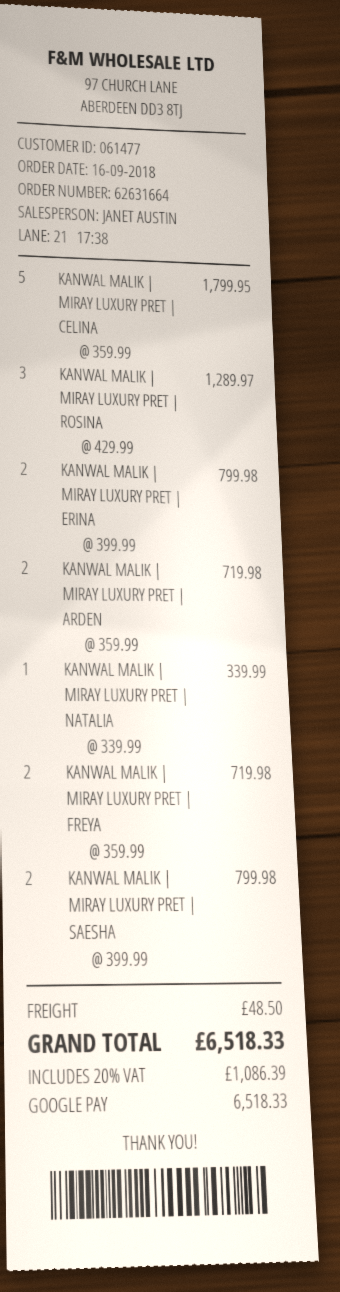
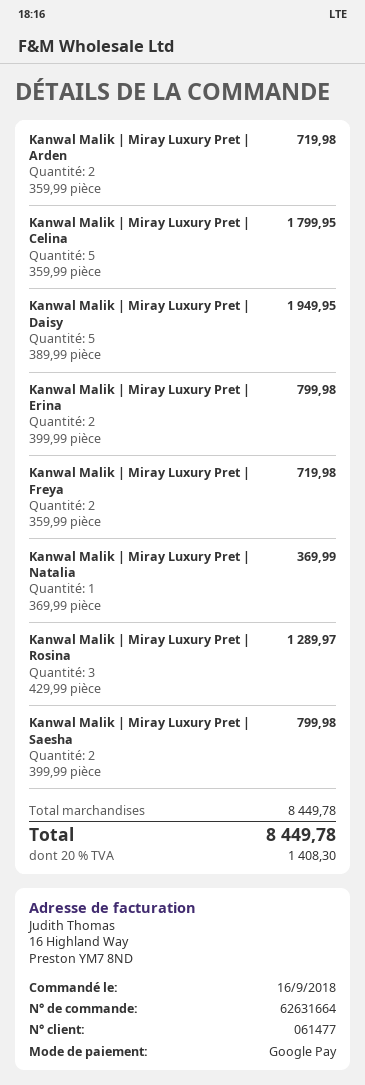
KANWAL MALIK | MIRAY LUXURY PRET | NATALIA: 1 x 339.99 = 339.99 -> 1 x 369.99 = 369.99
Kanwal Malik | Miray Luxury Pret | Daisy: none -> 5 x 389.99 = 1949.95
shipping: 48.50 -> none
tax: 20% = 1086.39 -> 20% = 1408.30
total: 6518.33 -> 8449.78

